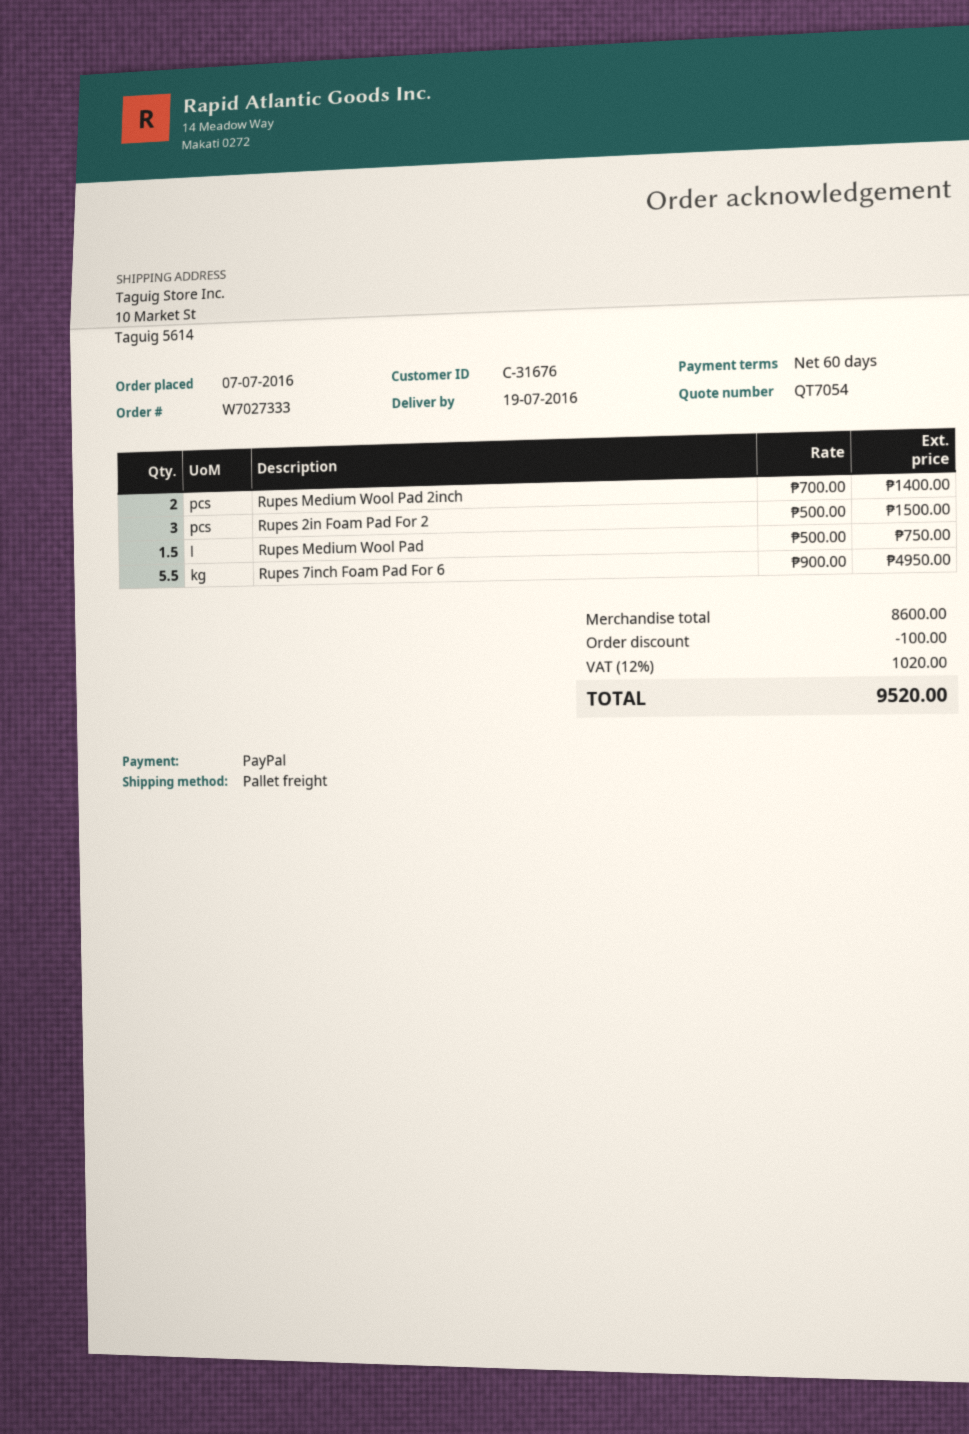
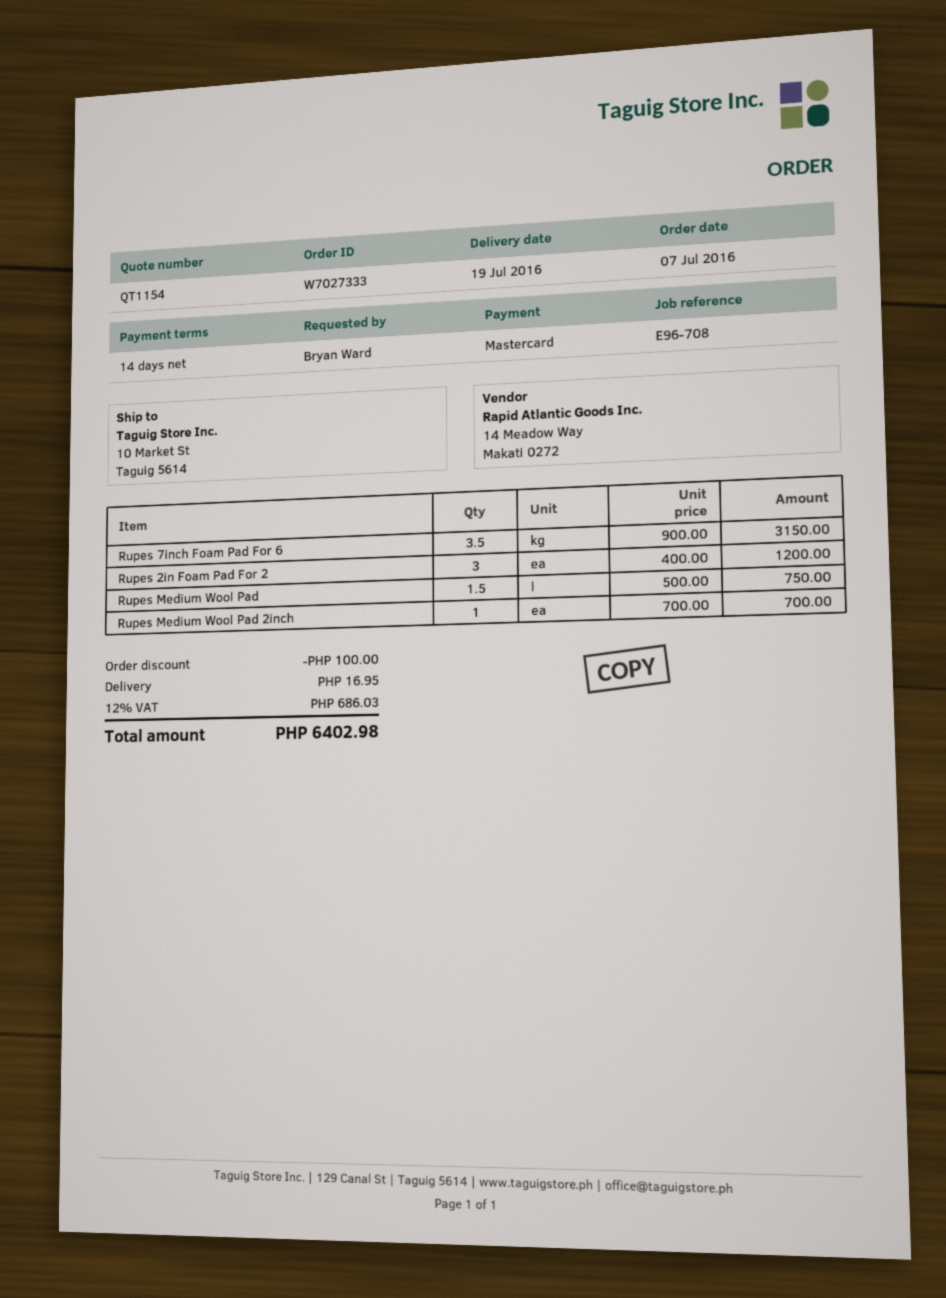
quote number: QT7054 -> QT1154
payment terms: 60 days -> 14 days
payment method: PayPal -> Mastercard
Rupes Medium Wool Pad 2inch: 2 x 700.00 = 1400.00 -> 1 x 700.00 = 700.00
Rupes 2in Foam Pad For 2: 3 x 500.00 = 1500.00 -> 3 x 400.00 = 1200.00
Rupes 7inch Foam Pad For 6: 5.5 x 900.00 = 4950.00 -> 3.5 x 900.00 = 3150.00
shipping: none -> 16.95
tax: 12% = 1020.00 -> 12% = 686.03
total: 9520.00 -> 6402.98

